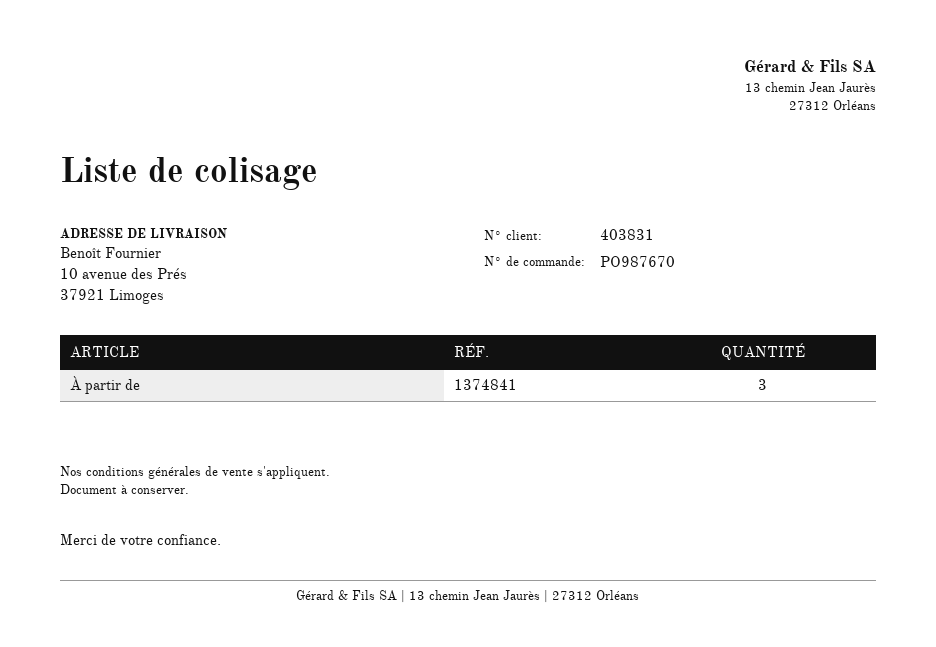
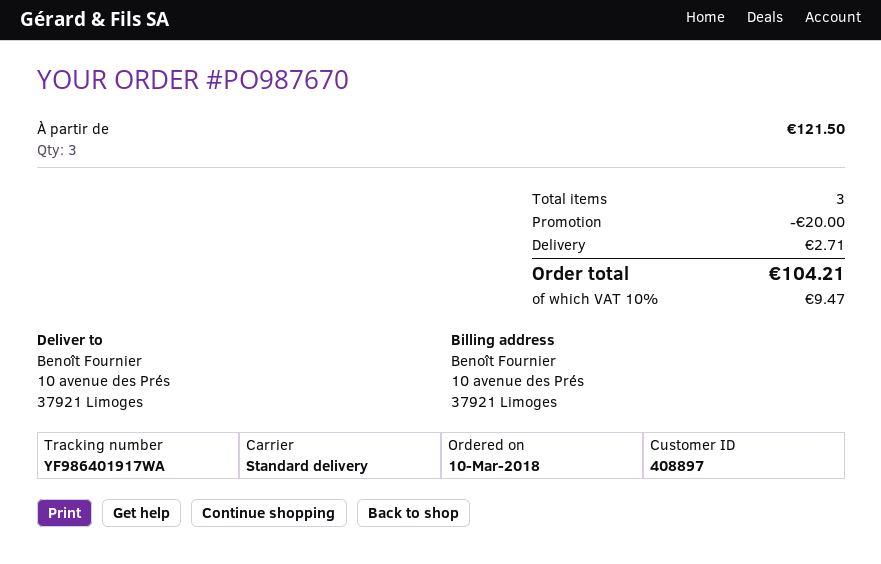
customer number: 403831 -> 408897

